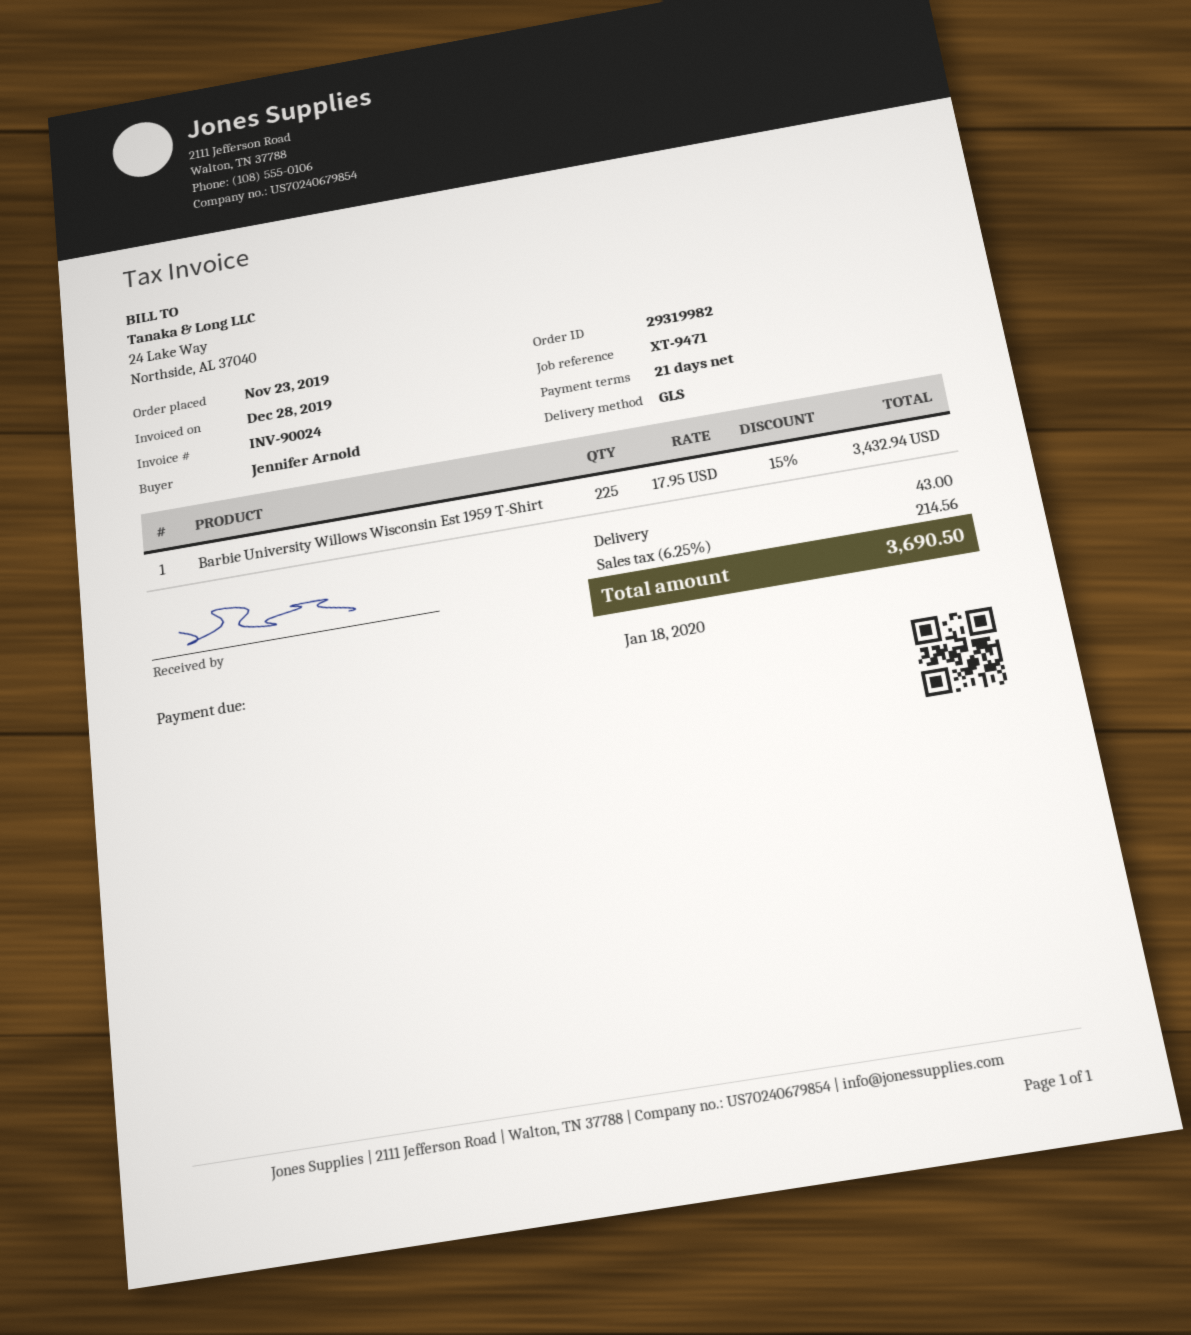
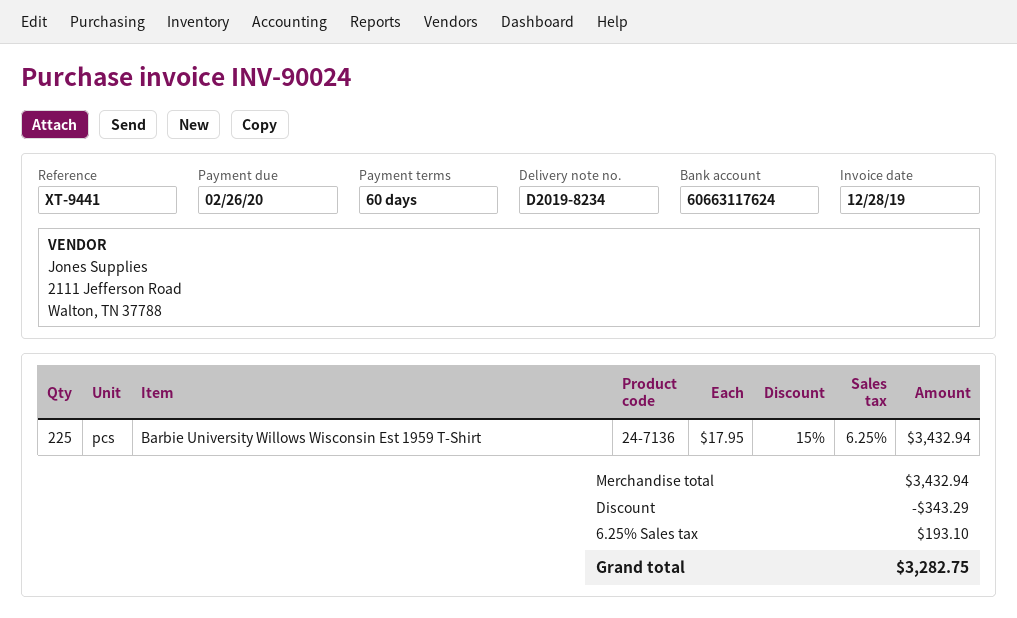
payment terms: 21 days -> 60 days
due date: 2020-01-18 -> 2020-02-26
reference: XT-9471 -> XT-9441
discount: none -> 343.29
shipping: 43.00 -> none
tax: 6.25% = 214.56 -> 6.25% = 193.10
total: 3690.50 -> 3282.75

